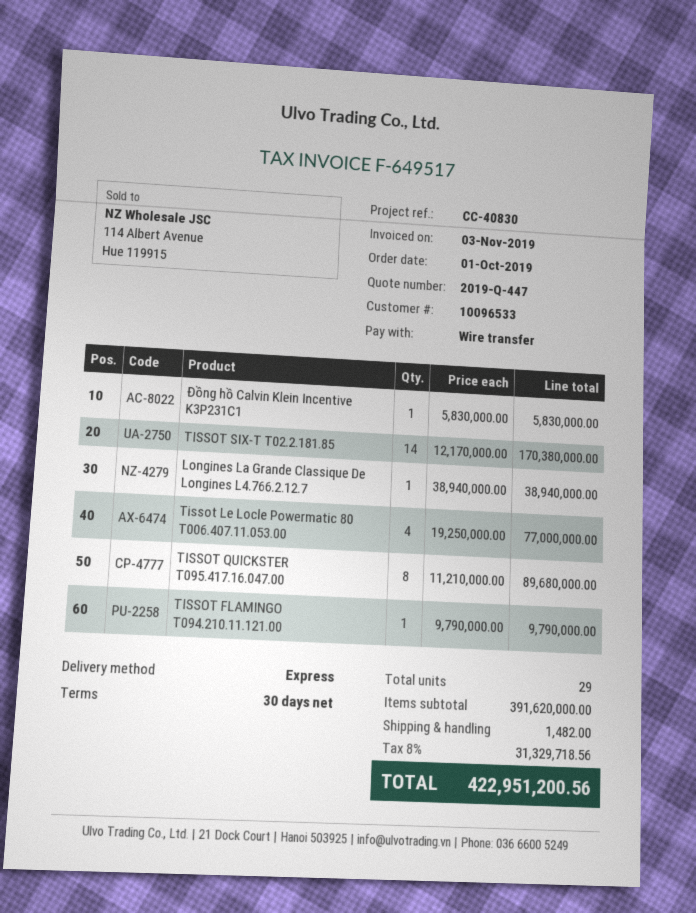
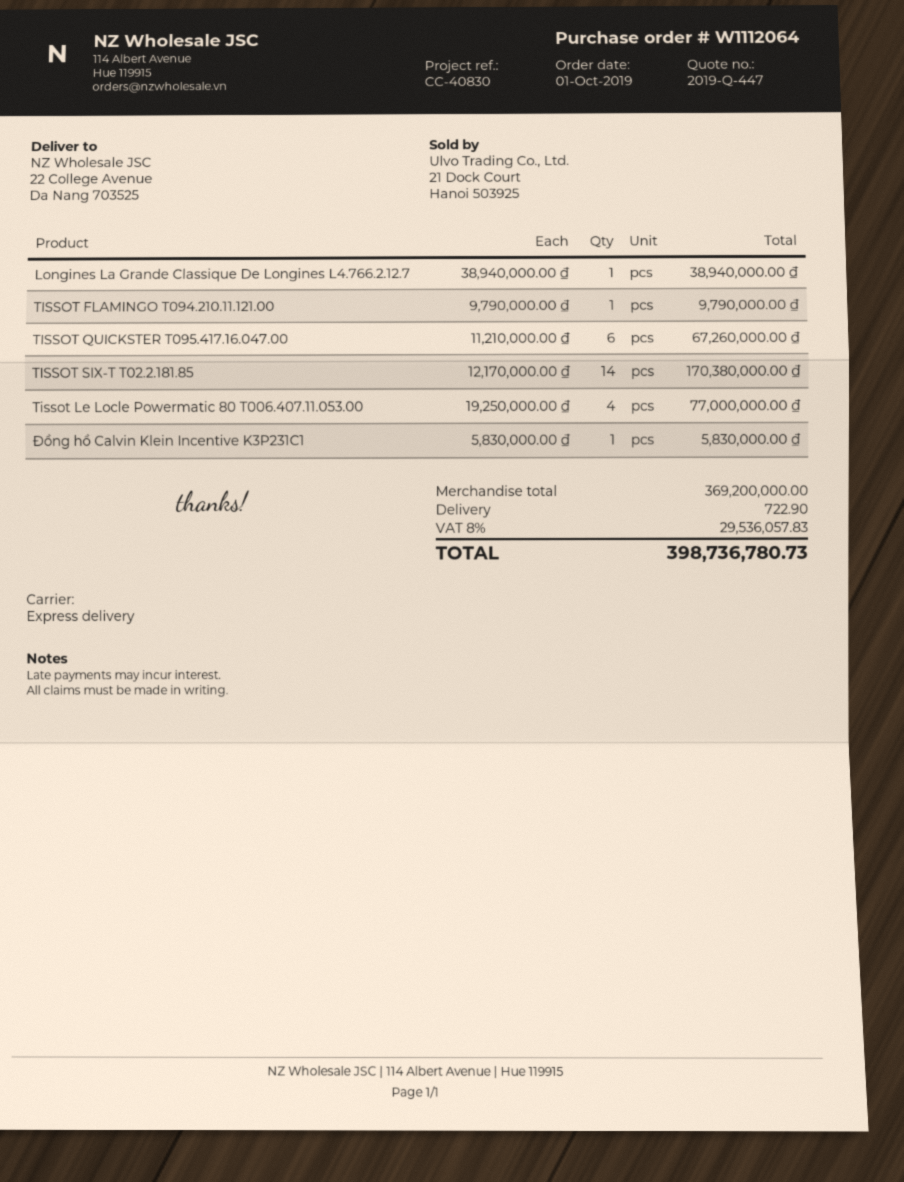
TISSOT QUICKSTER T095.417.16.047.00: 8 x 11210000.00 = 89680000.00 -> 6 x 11210000.00 = 67260000.00
subtotal: 391620000.00 -> 369200000.00
shipping: 1482.00 -> 722.90
tax: 8% = 31329718.56 -> 8% = 29536057.83
total: 422951200.56 -> 398736780.73

